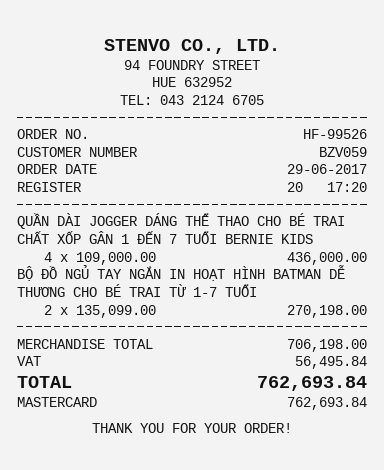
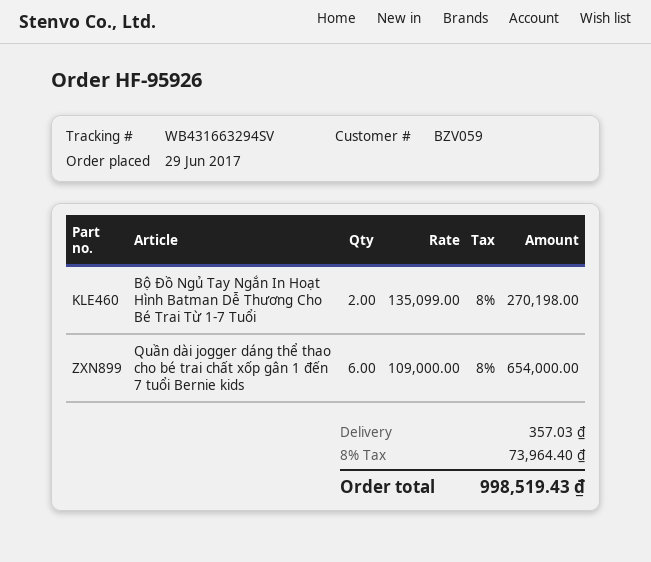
order number: HF-99526 -> HF-95926
QUẦN DÀI JOGGER DÁNG THỂ THAO CHO BÉ TRAI CHẤT XỐP GÂN 1 ĐẾN 7 TUỔI BERNIE KIDS: 4 x 109000.00 = 436000.00 -> 6 x 109000.00 = 654000.00
shipping: none -> 357.03
tax: 56495.84 -> 73964.40
total: 762693.84 -> 998519.43

